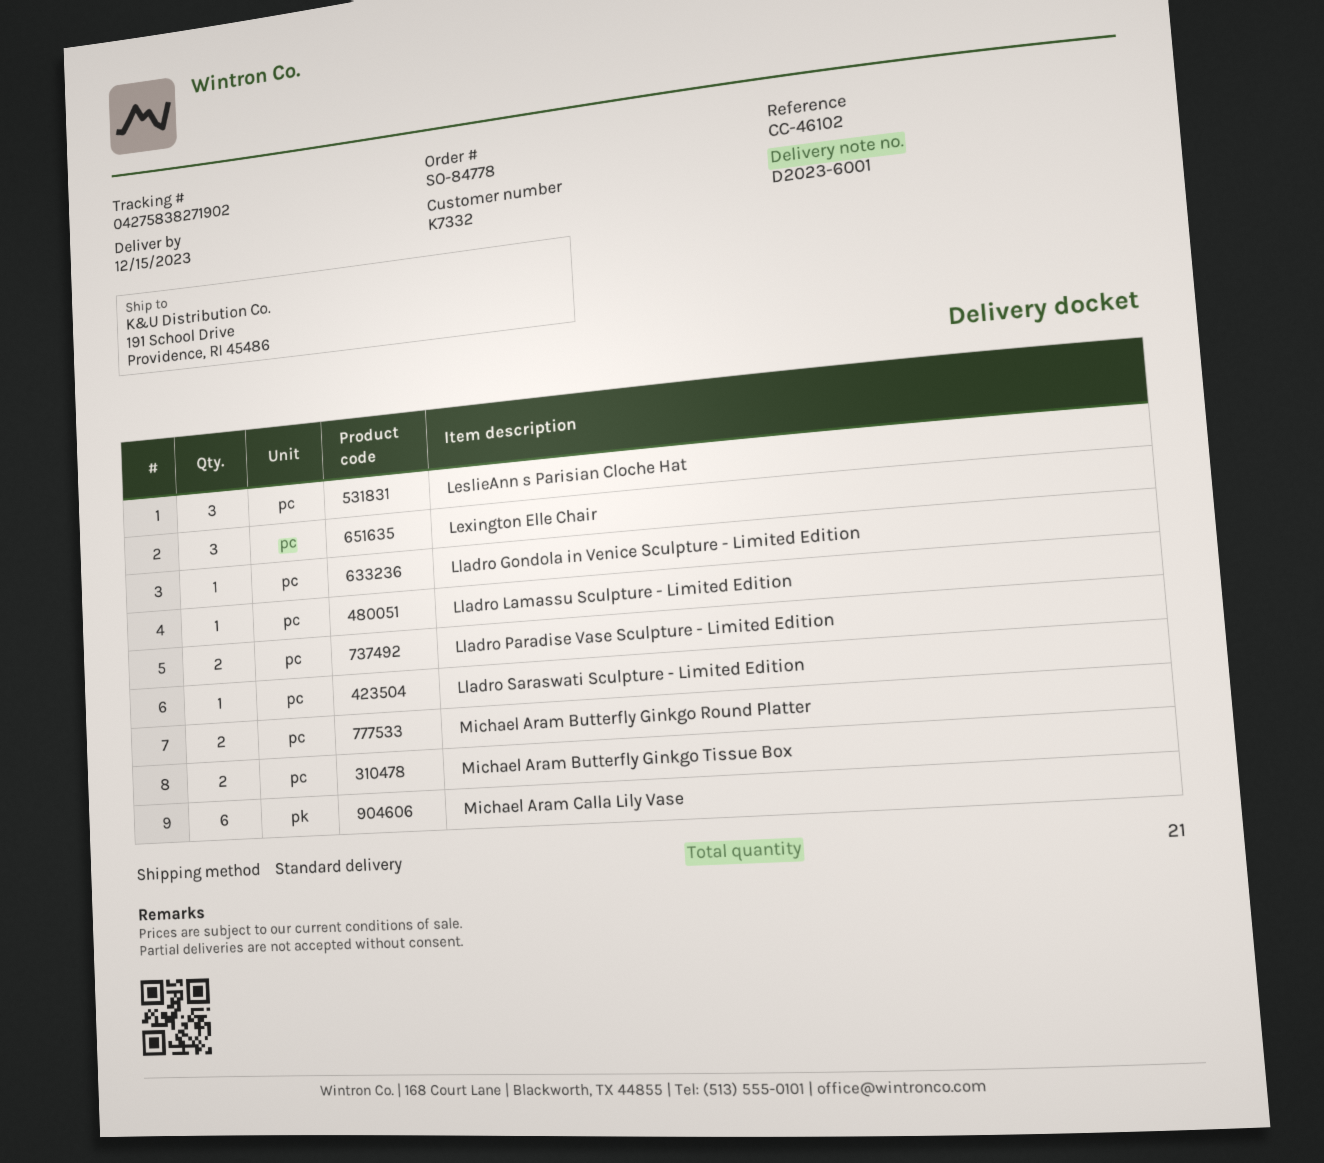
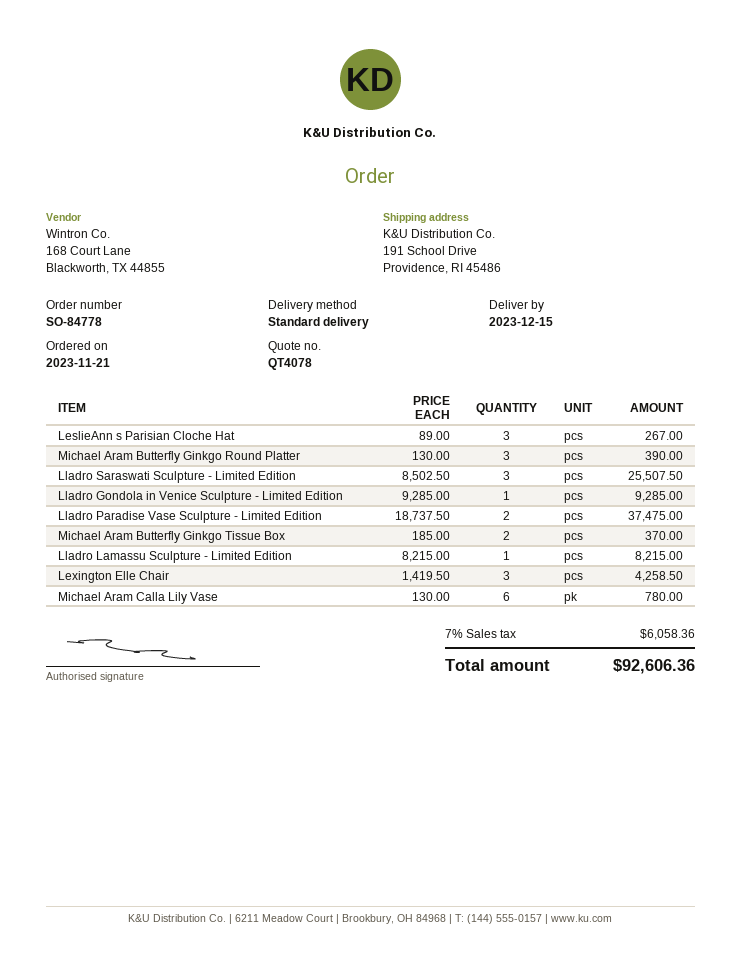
Lladro Saraswati Sculpture - Limited Edition: 1 -> 3
Michael Aram Butterfly Ginkgo Round Platter: 2 -> 3

